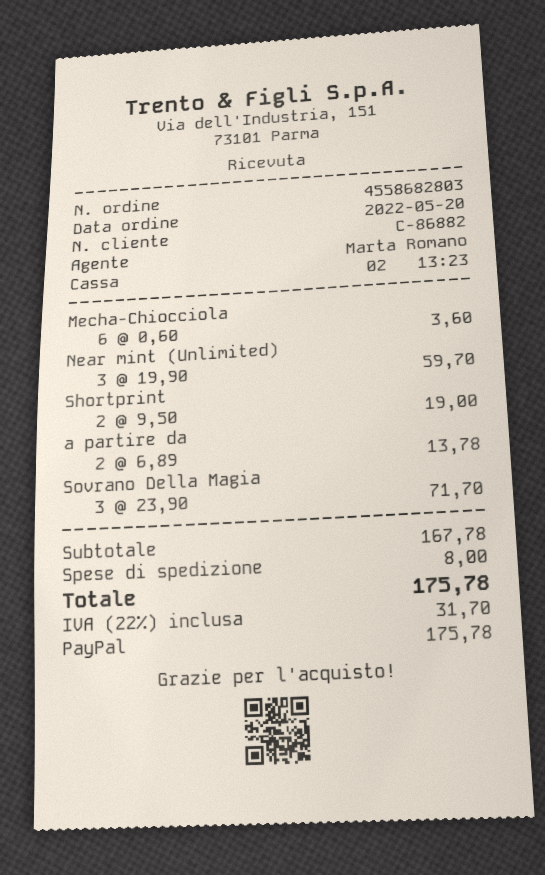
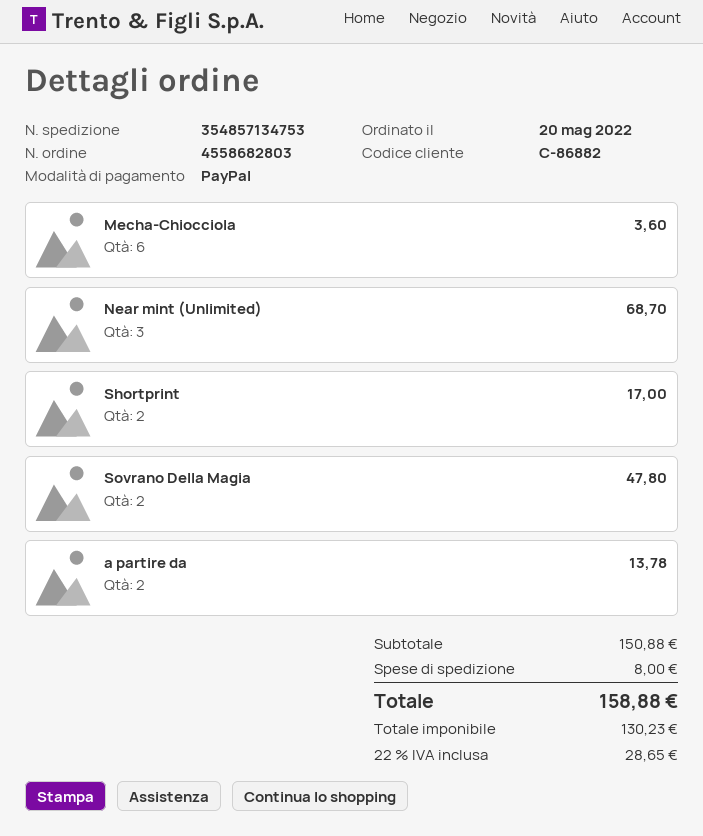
Near mint (Unlimited): 3 for 59.70 -> 3 for 68.70
Shortprint: 2 for 19.00 -> 2 for 17.00
Sovrano Della Magia: 3 for 71.70 -> 2 for 47.80
subtotal: 167.78 -> 150.88
tax: 22% = 31.70 -> 22% = 28.65
total: 175.78 -> 158.88

